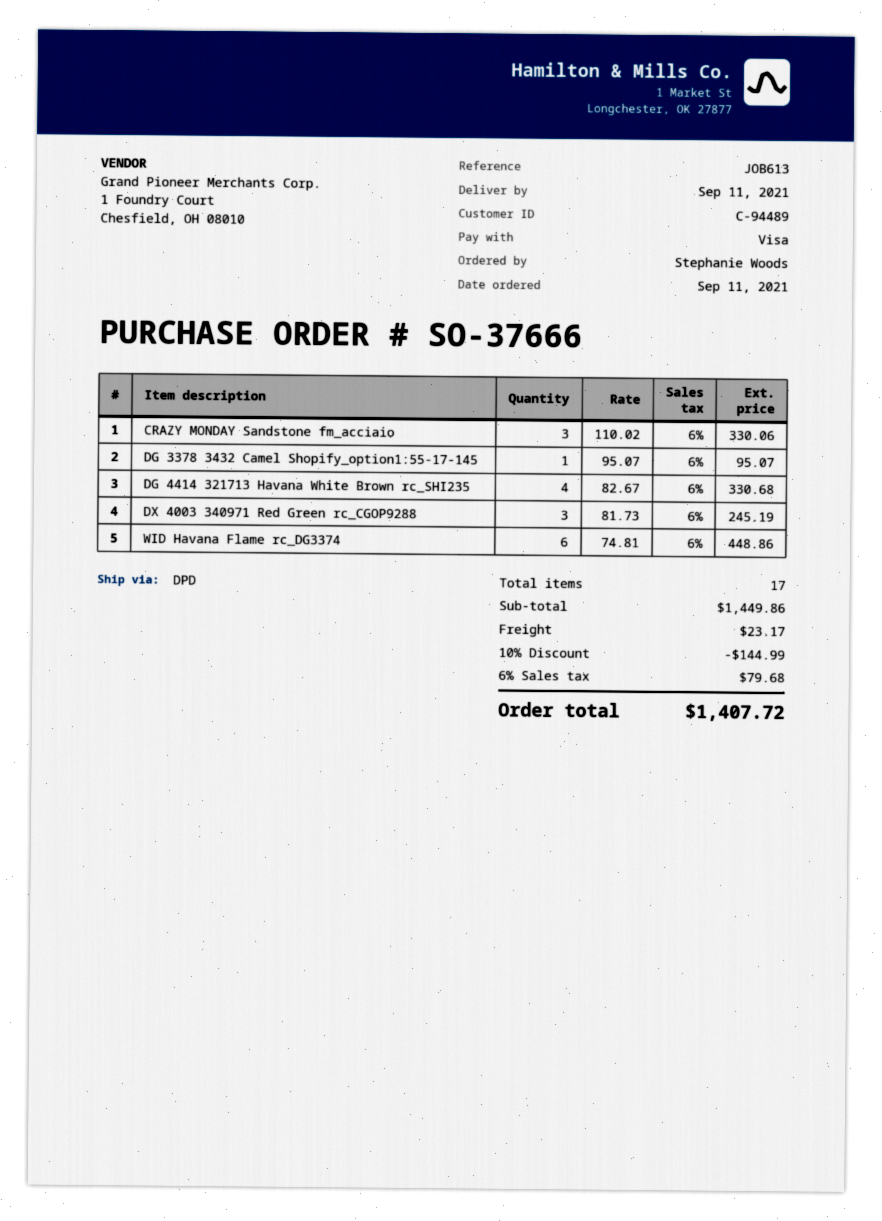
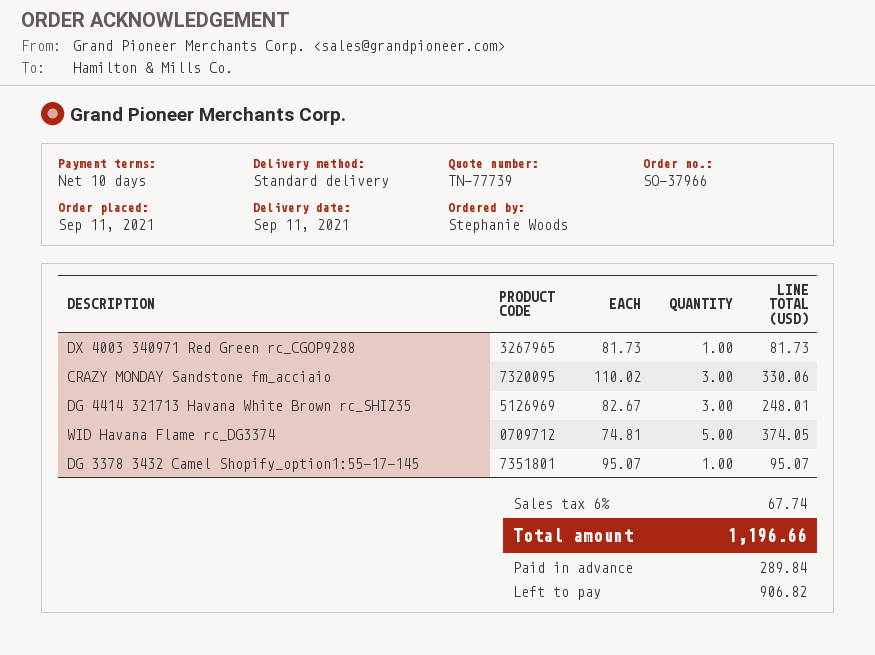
order number: SO-37666 -> SO-37966
shipping method: DPD -> standard
DG 4414 321713 Havana White Brown rc_SHI235: 4 x 82.67 = 330.68 -> 3 x 82.67 = 248.01
DX 4003 340971 Red Green rc_CGOP9288: 3 x 81.73 = 245.19 -> 1 x 81.73 = 81.73
WID Havana Flame rc_DG3374: 6 x 74.81 = 448.86 -> 5 x 74.81 = 374.05
discount: 10% = 144.99 -> none
shipping: 23.17 -> none
tax: 6% = 79.68 -> 6% = 67.74
total: 1407.72 -> 1196.66

